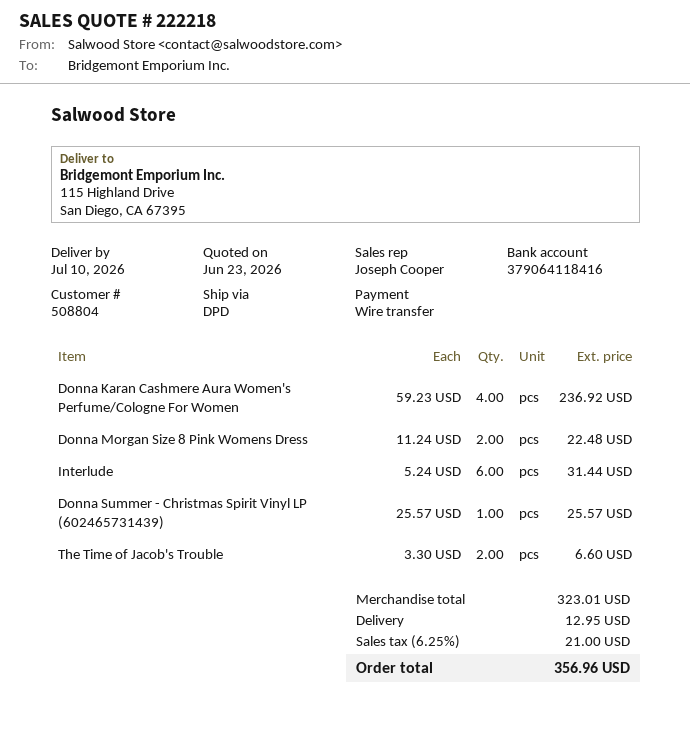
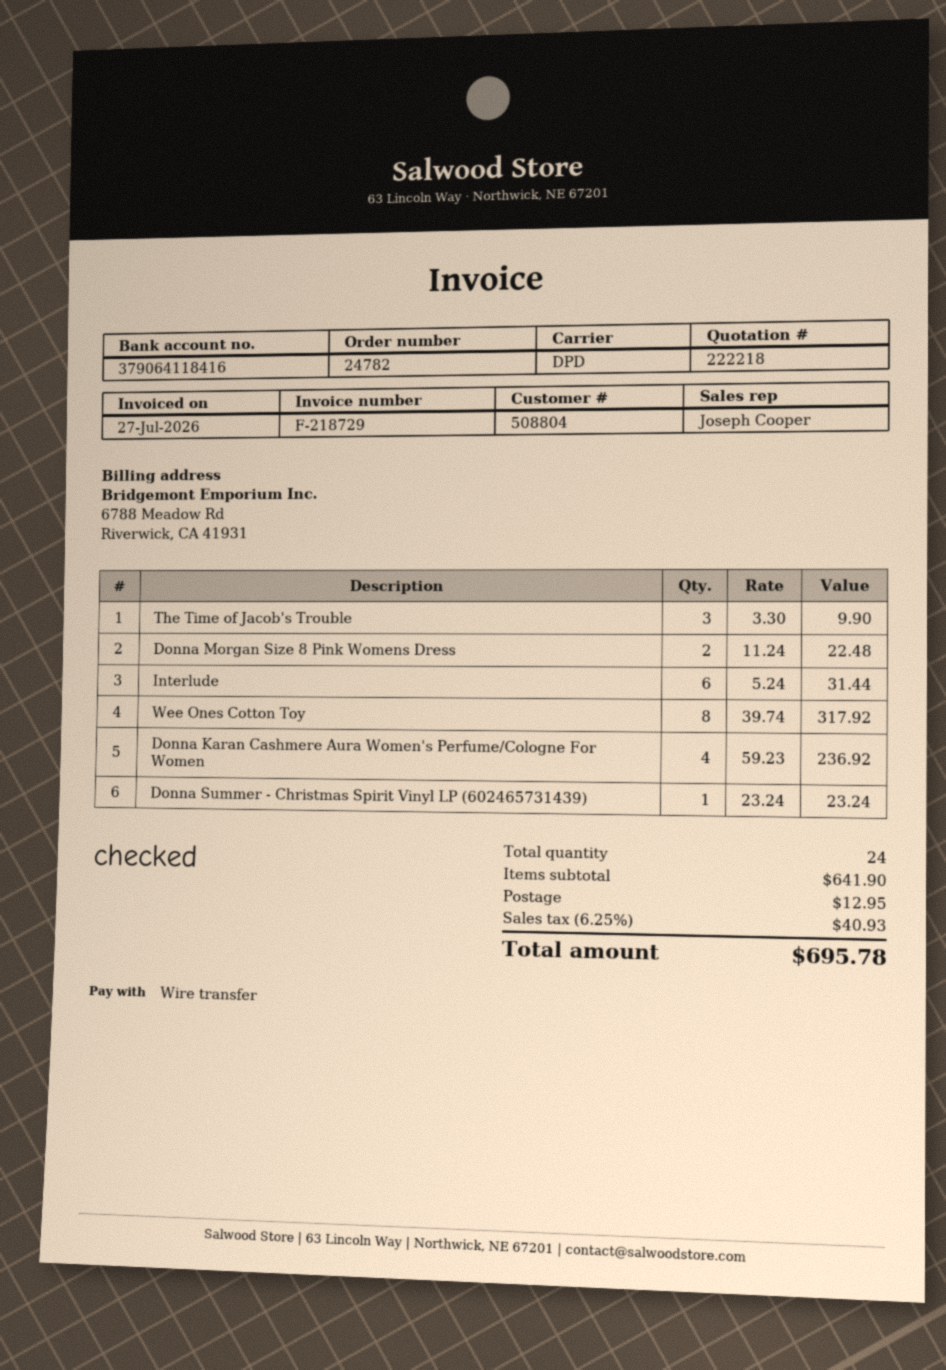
Donna Summer - Christmas Spirit Vinyl LP (602465731439): 1 x 25.57 = 25.57 -> 1 x 23.24 = 23.24
The Time of Jacob's Trouble: 2 x 3.30 = 6.60 -> 3 x 3.30 = 9.90
Wee Ones Cotton Toy: none -> 8 x 39.74 = 317.92
subtotal: 323.01 -> 641.90
tax: 6.25% = 21.00 -> 6.25% = 40.93
total: 356.96 -> 695.78

